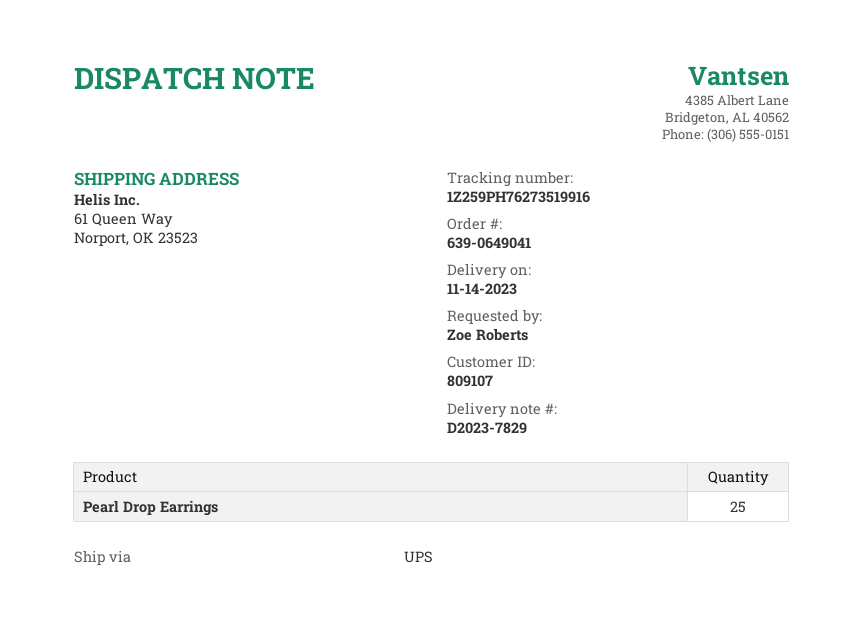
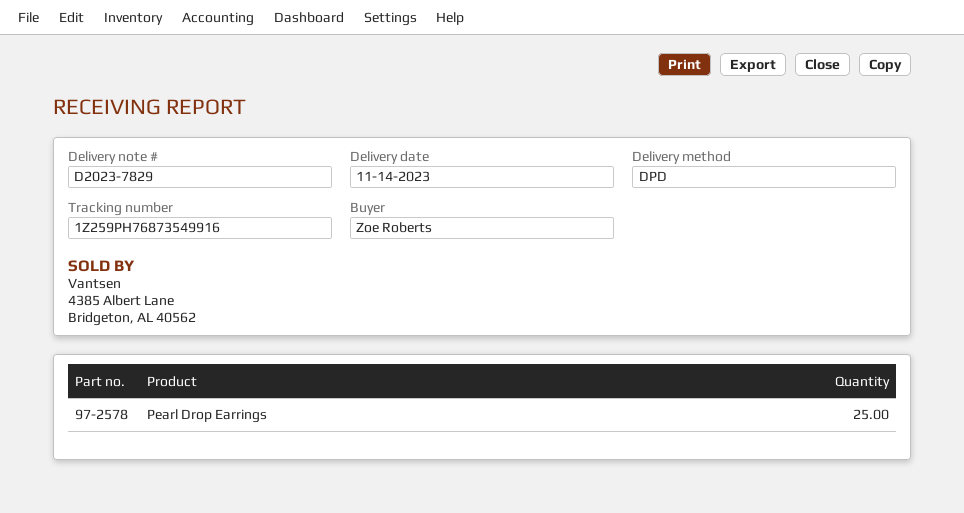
shipping method: UPS -> DPD
tracking number: 1Z259PH76273519916 -> 1Z259PH76873549916

